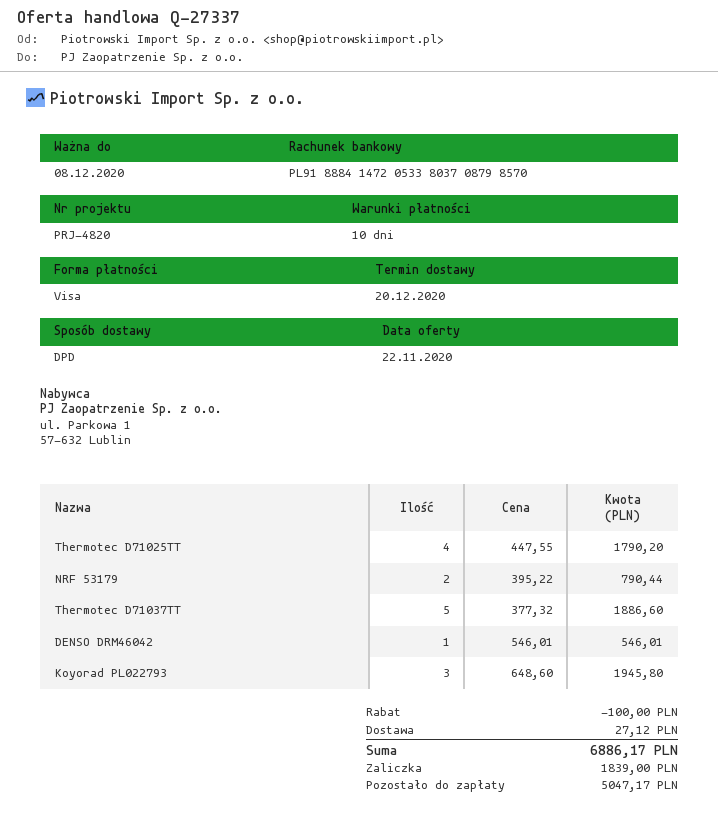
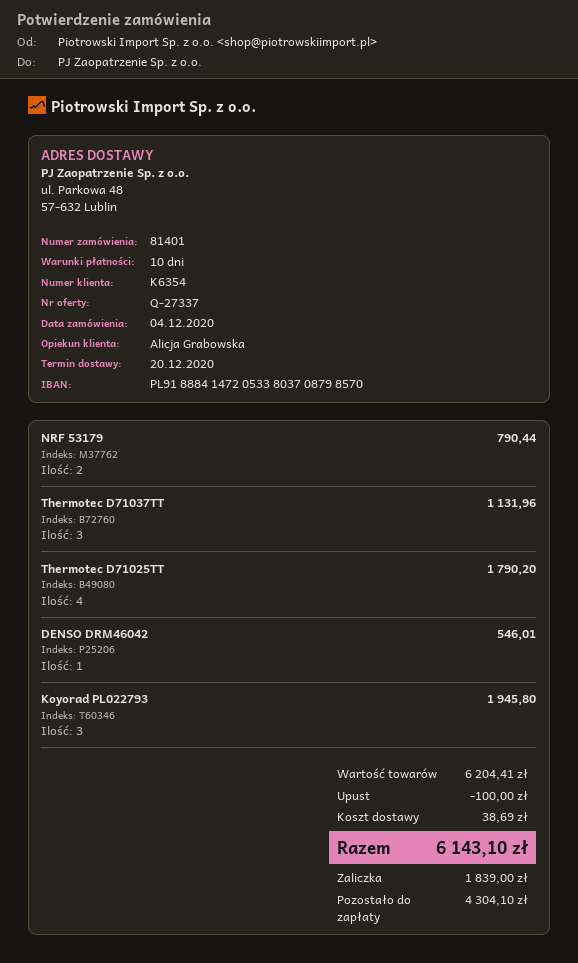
Thermotec D71037TT: 5 for 1886.60 -> 3 for 1131.96
shipping: 27.12 -> 38.69
total: 6886.17 -> 6143.10
balance: 5047.17 -> 4304.10

